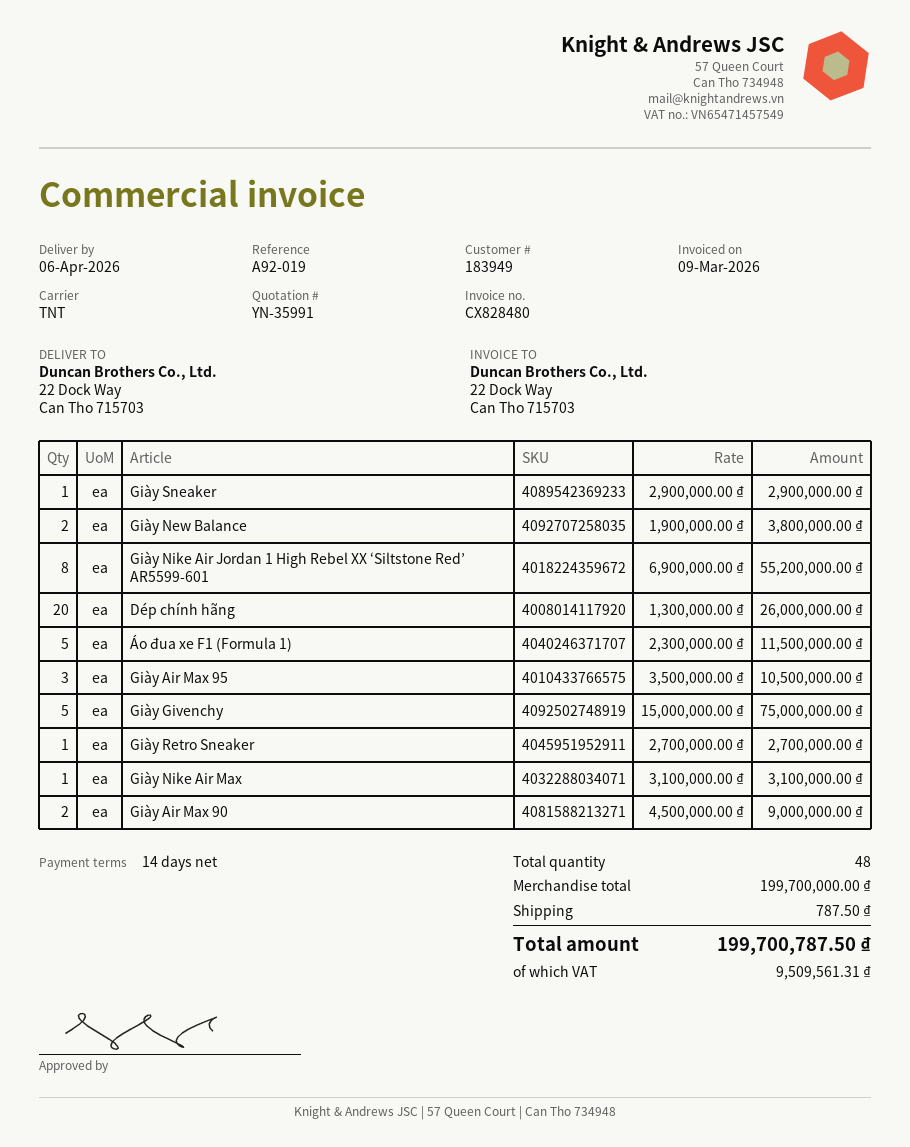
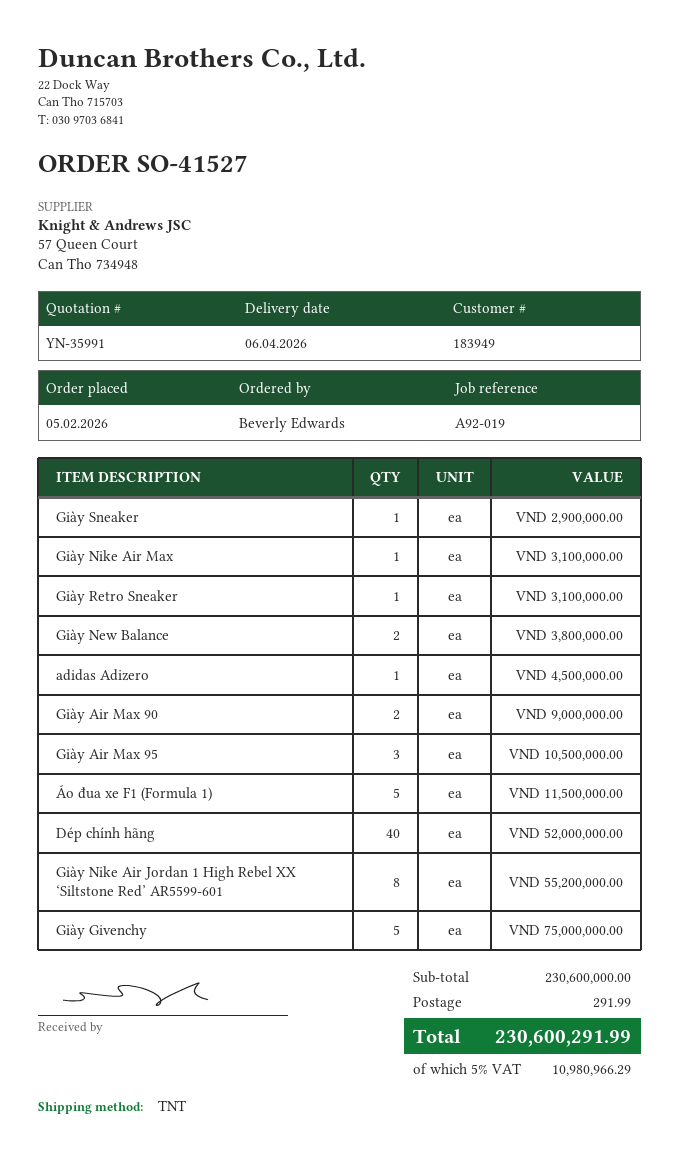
Dép chính hãng: 20 for 26000000.00 -> 40 for 52000000.00
Giày Retro Sneaker: 1 for 2700000.00 -> 1 for 3100000.00
adidas Adizero: none -> 1 for 4500000.00
subtotal: 199700000.00 -> 230600000.00
shipping: 787.50 -> 291.99
tax: 9509561.31 -> 10980966.29
total: 199700787.50 -> 230600291.99

